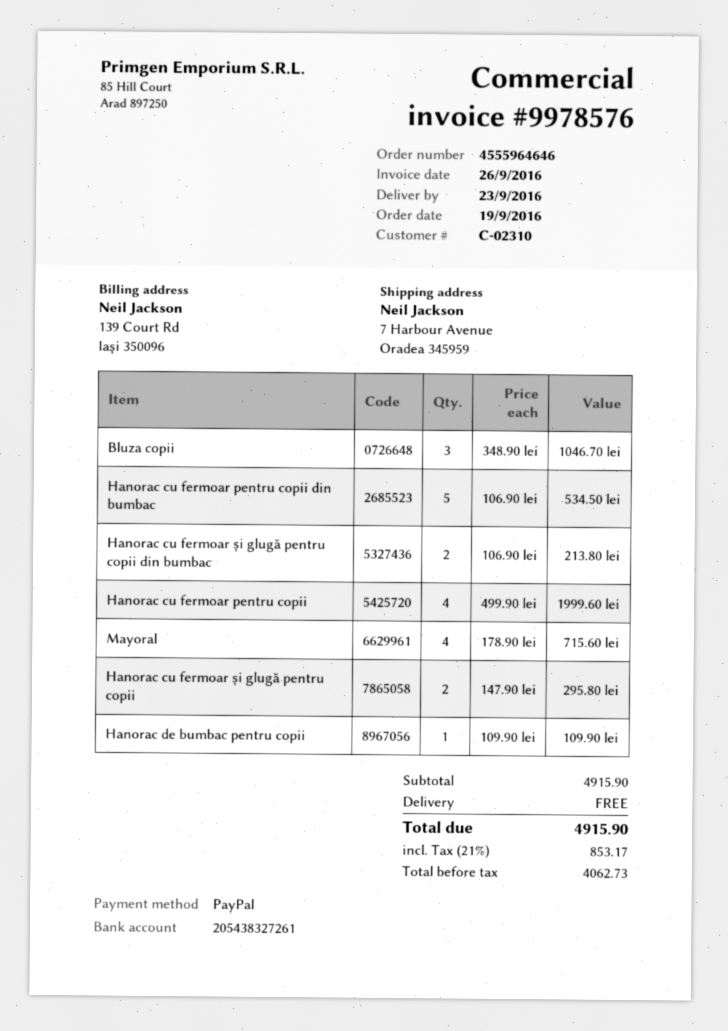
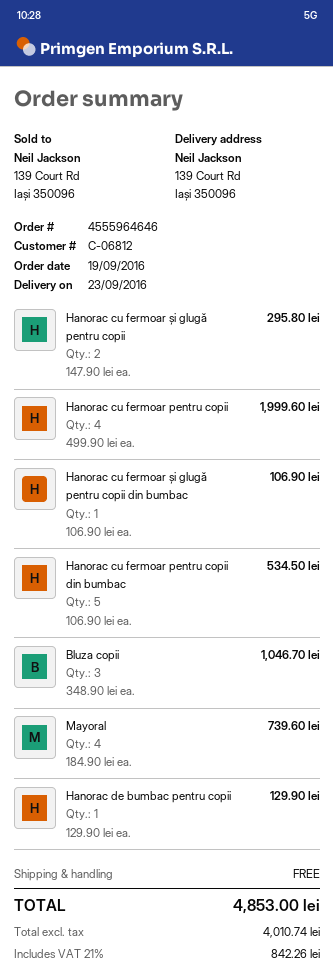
customer number: C-02310 -> C-06812
ship to: 7 Harbour Avenue, Oradea 345959 -> 139 Court Rd, Iași 350096
Hanorac cu fermoar și glugă pentru copii din bumbac: 2 x 106.90 = 213.80 -> 1 x 106.90 = 106.90
Mayoral: 4 x 178.90 = 715.60 -> 4 x 184.90 = 739.60
Hanorac de bumbac pentru copii: 1 x 109.90 = 109.90 -> 1 x 129.90 = 129.90
net: 4062.73 -> 4010.74
tax: 21% = 853.17 -> 21% = 842.26
total: 4915.90 -> 4853.00

